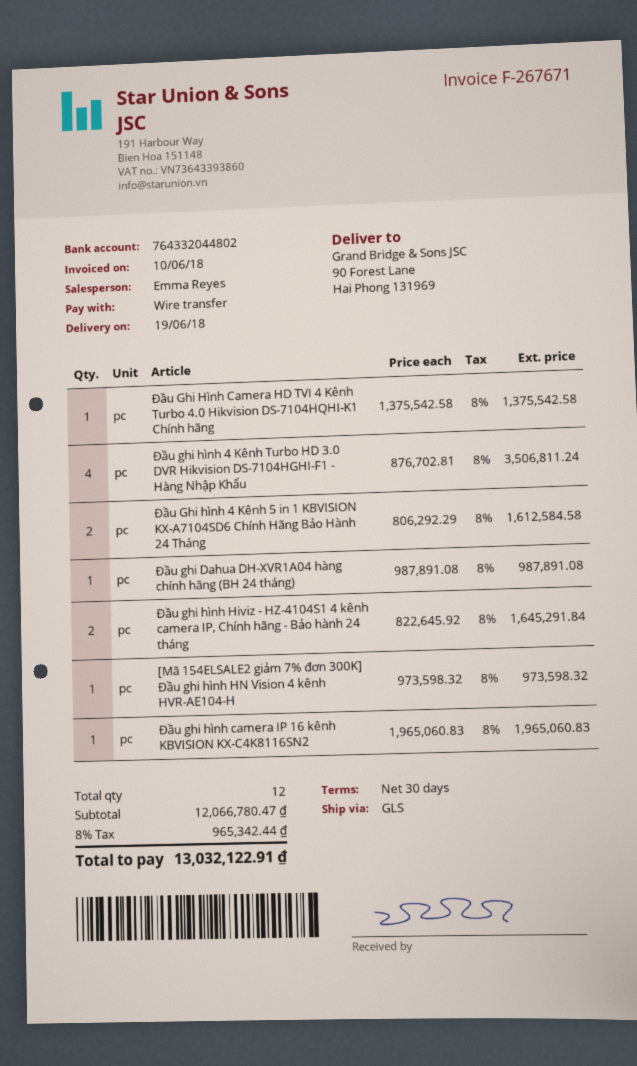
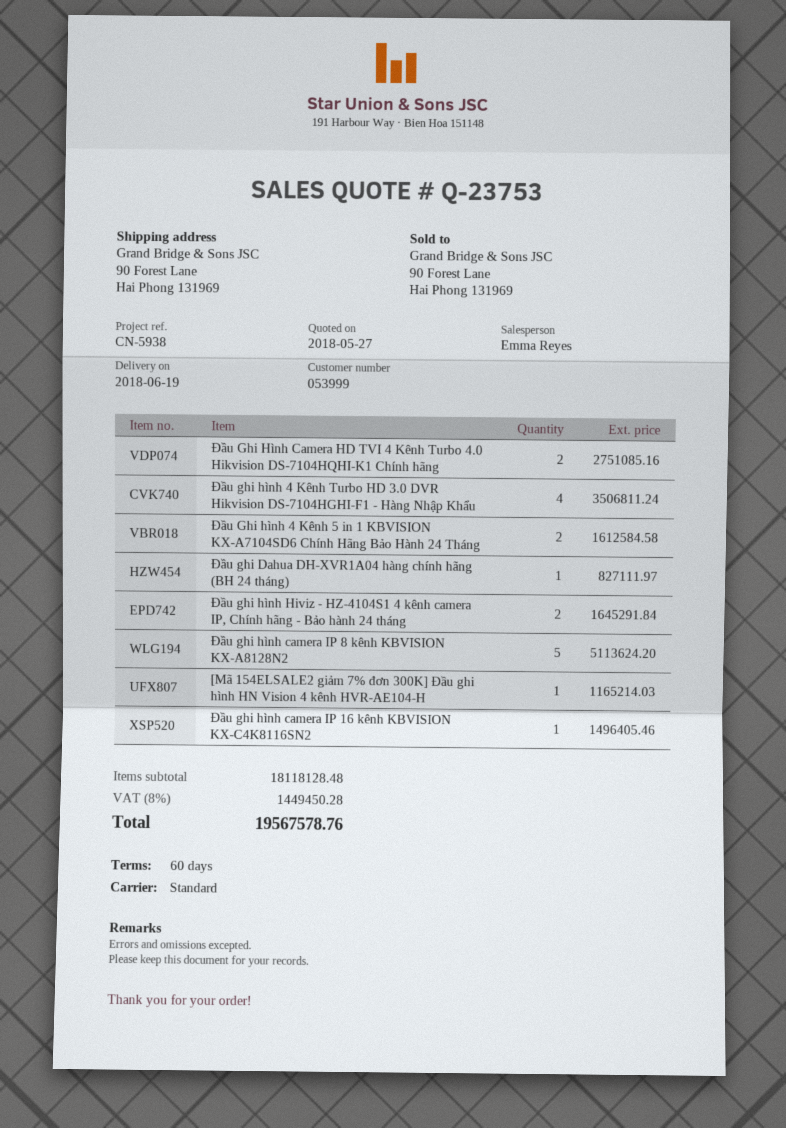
payment terms: 30 days -> 60 days
shipping method: GLS -> standard
Đầu Ghi Hình Camera HD TVI 4 Kênh Turbo 4.0 Hikvision DS-7104HQHI-K1 Chính hãng: 1 for 1375542.58 -> 2 for 2751085.16
Đầu ghi Dahua DH-XVR1A04 hàng chính hãng (BH 24 tháng): 1 for 987891.08 -> 1 for 827111.97
[Mã 154ELSALE2 giảm 7% đơn 300K] Đầu ghi hình HN Vision 4 kênh HVR-AE104-H: 1 for 973598.32 -> 1 for 1165214.03
Đầu ghi hình camera IP 16 kênh KBVISION KX-C4K8116SN2: 1 for 1965060.83 -> 1 for 1496405.46
Đầu ghi hình camera IP 8 kênh KBVISION KX-A8128N2: none -> 5 for 5113624.20
subtotal: 12066780.47 -> 18118128.48
tax: 8% = 965342.44 -> 8% = 1449450.28
total: 13032122.91 -> 19567578.76

